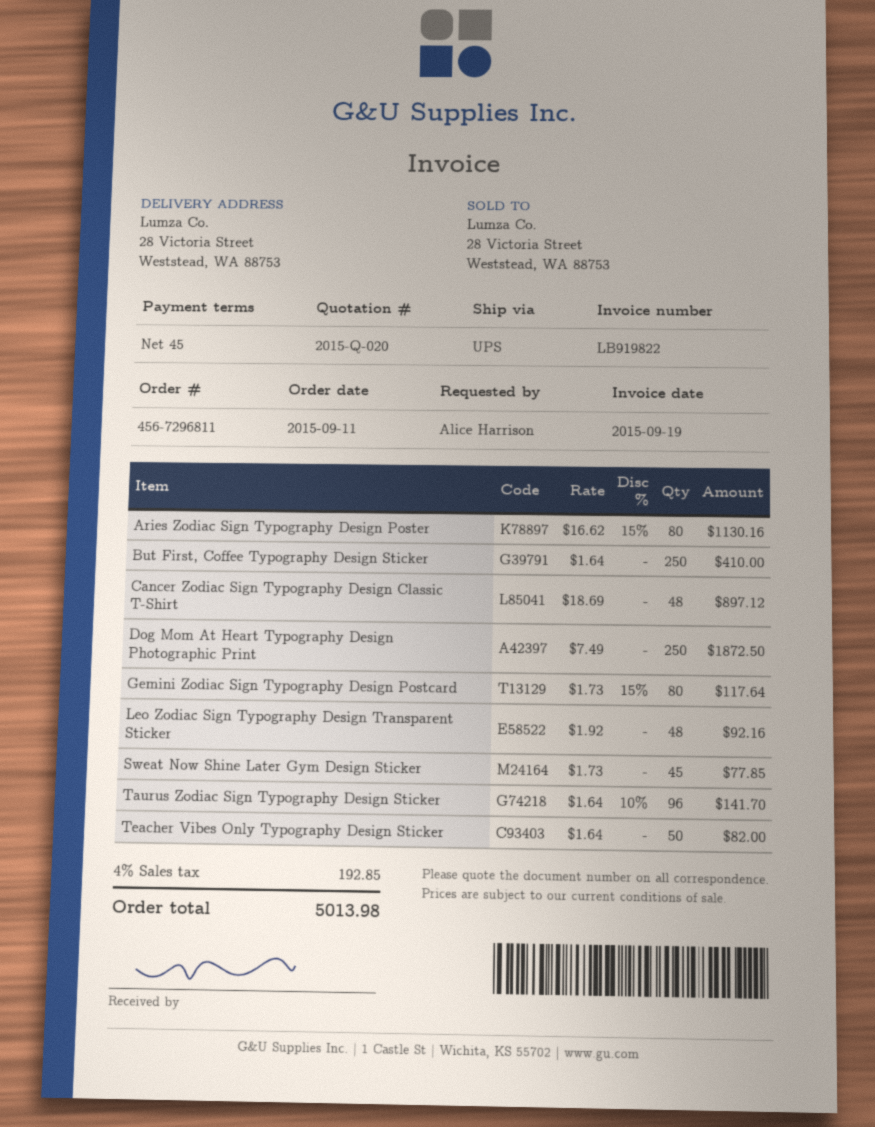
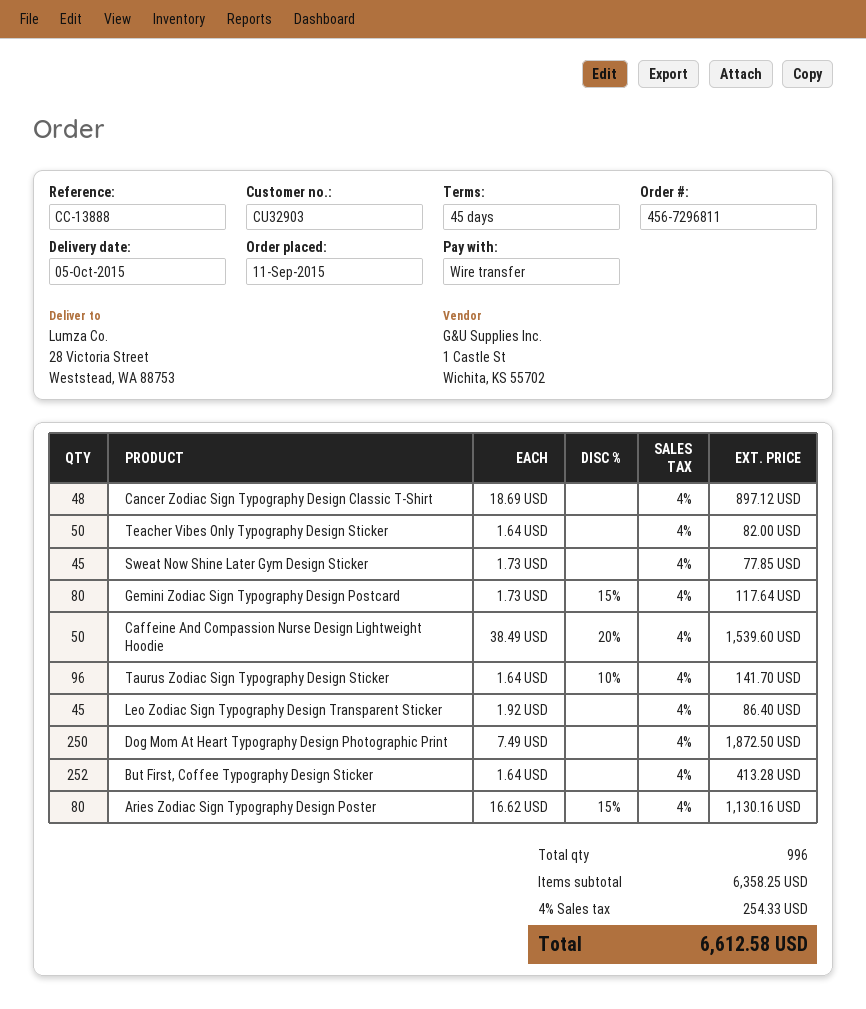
But First, Coffee Typography Design Sticker: 250 x 1.64 = 410.00 -> 252 x 1.64 = 413.28
Leo Zodiac Sign Typography Design Transparent Sticker: 48 x 1.92 = 92.16 -> 45 x 1.92 = 86.40
Caffeine And Compassion Nurse Design Lightweight Hoodie: none -> 50 x 38.49 - 20% = 1539.60
tax: 4% = 192.85 -> 4% = 254.33
total: 5013.98 -> 6612.58

